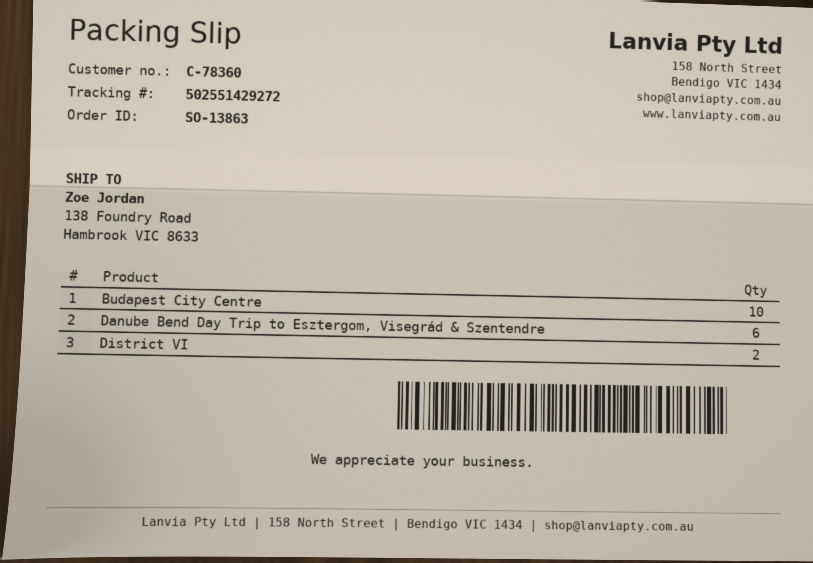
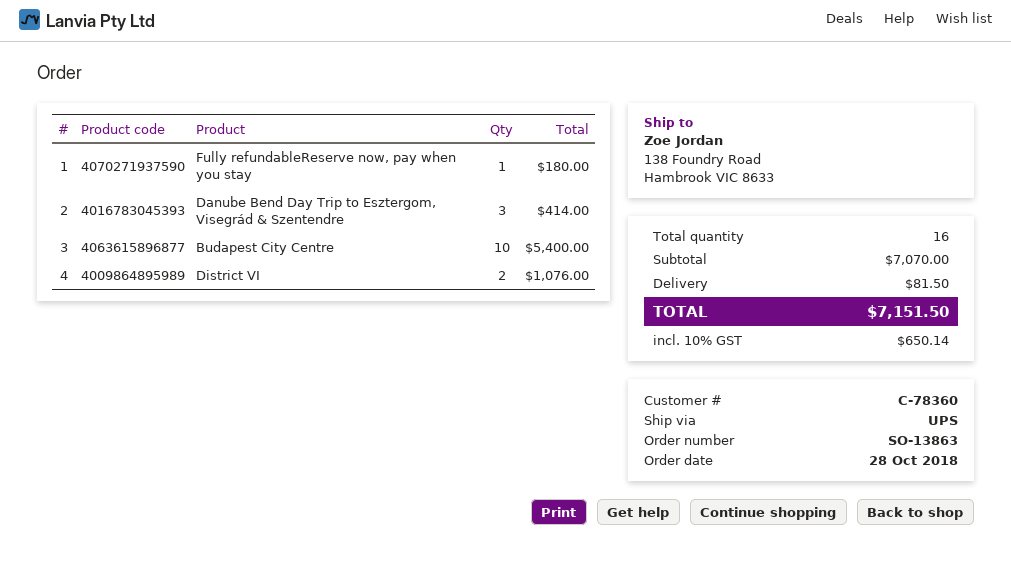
Danube Bend Day Trip to Esztergom, Visegrád & Szentendre: 6 -> 3
Fully refundableReserve now, pay when you stay: none -> 1

